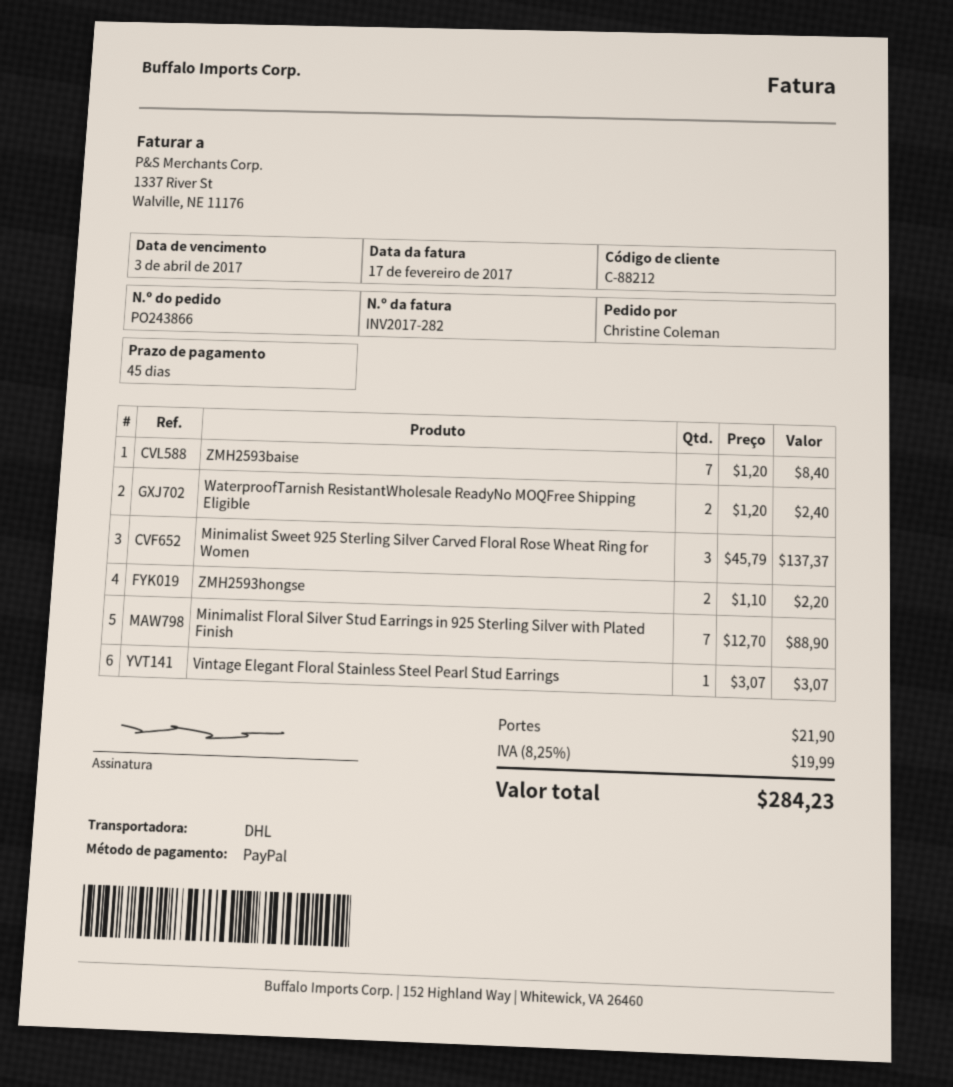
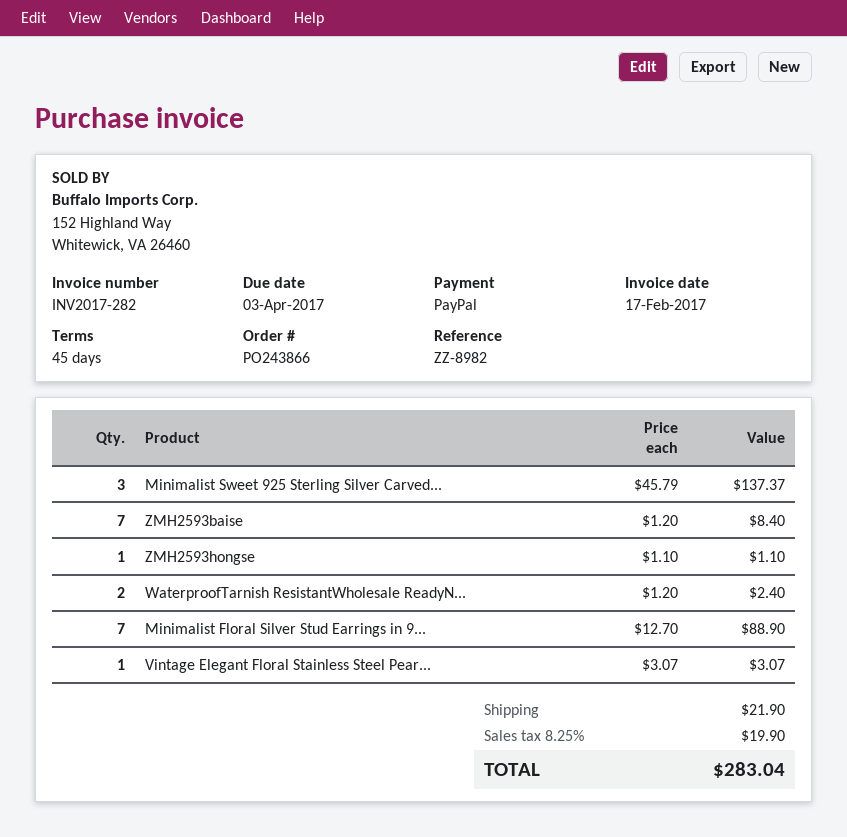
ZMH2593hongse: 2 x 1.10 = 2.20 -> 1 x 1.10 = 1.10
tax: 8.25% = 19.99 -> 8.25% = 19.90
total: 284.23 -> 283.04

